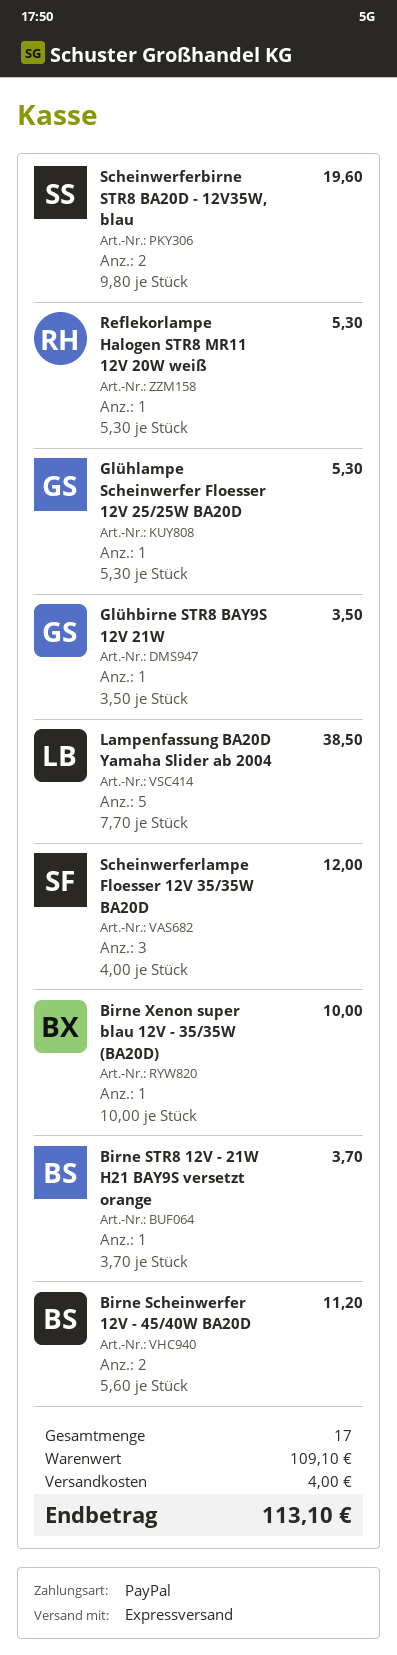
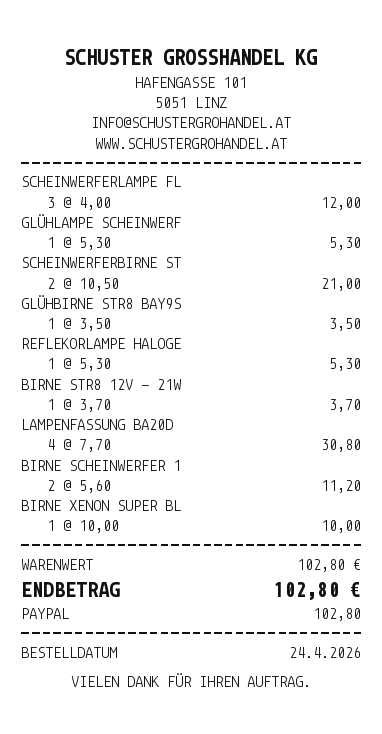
Scheinwerferbirne STR8 BA20D - 12V35W, blau: 2 x 9.80 = 19.60 -> 2 x 10.50 = 21.00
Lampenfassung BA20D Yamaha Slider ab 2004: 5 x 7.70 = 38.50 -> 4 x 7.70 = 30.80
subtotal: 109.10 -> 102.80
shipping: 4.00 -> none
total: 113.10 -> 102.80

